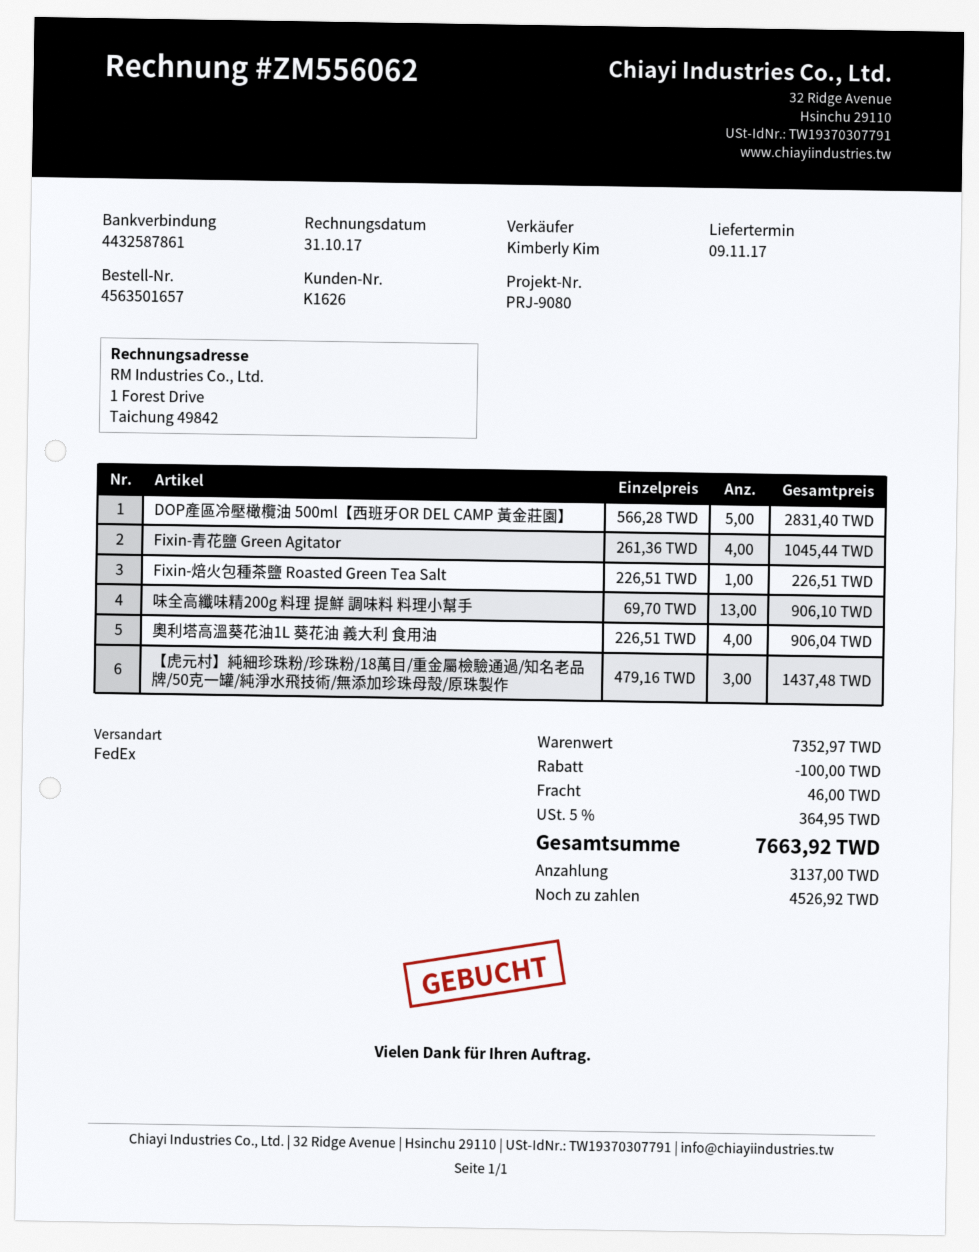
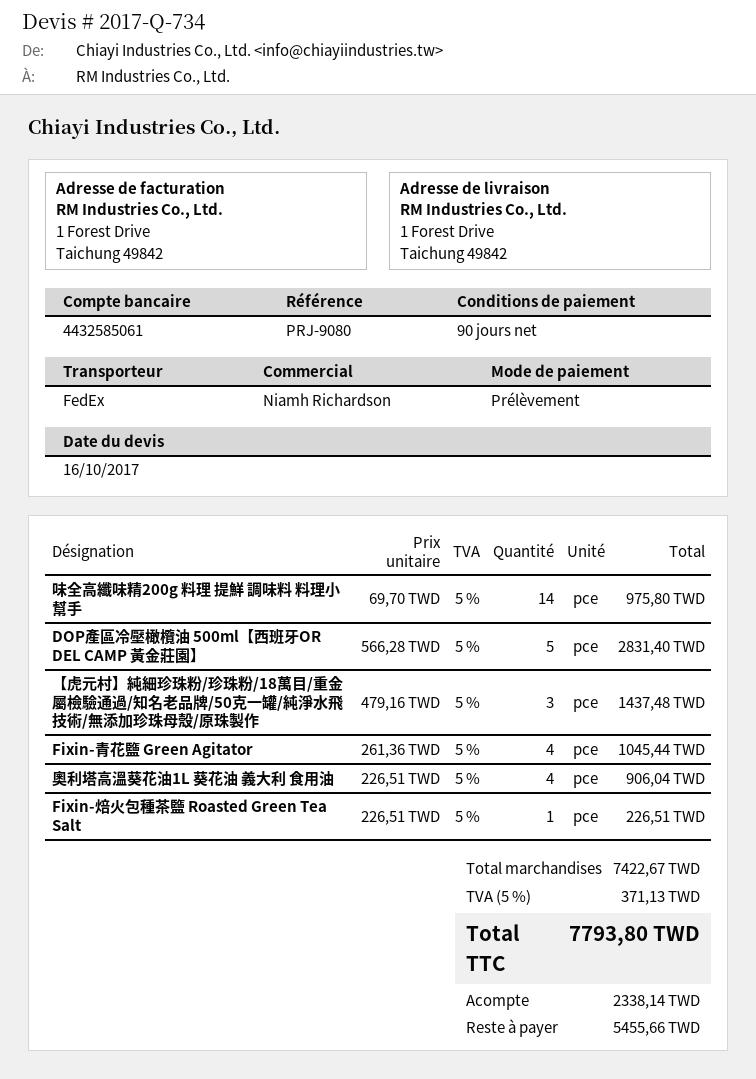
sales rep: Kimberly Kim -> Niamh Richardson
bank account: 4432587861 -> 4432585061
味全高纖味精200g 料理 提鮮 調味料 料理小幫手: 13 x 69.70 = 906.10 -> 14 x 69.70 = 975.80
subtotal: 7352.97 -> 7422.67
discount: 100.00 -> none
shipping: 46.00 -> none
tax: 5% = 364.95 -> 5% = 371.13
total: 7663.92 -> 7793.80
deposit: 3137.00 -> 2338.14
balance: 4526.92 -> 5455.66

